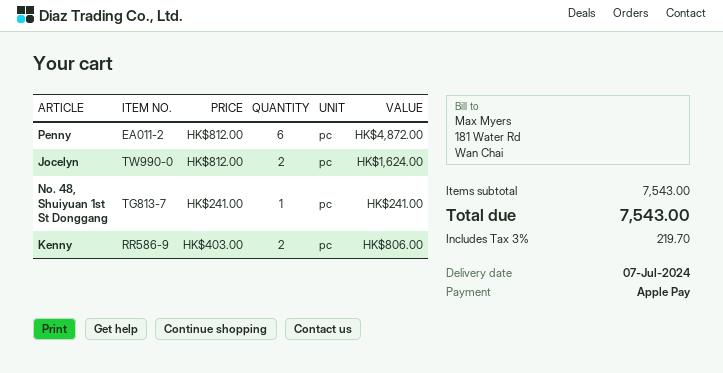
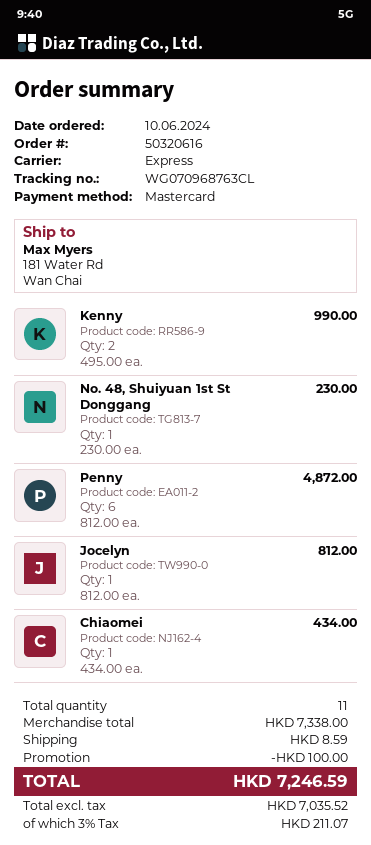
payment method: Apple Pay -> Mastercard
Jocelyn: 2 x 812.00 = 1624.00 -> 1 x 812.00 = 812.00
No. 48, Shuiyuan 1st St Donggang: 1 x 241.00 = 241.00 -> 1 x 230.00 = 230.00
Kenny: 2 x 403.00 = 806.00 -> 2 x 495.00 = 990.00
Chiaomei: none -> 1 x 434.00 = 434.00
subtotal: 7543.00 -> 7338.00
discount: none -> 100.00
shipping: none -> 8.59
tax: 3% = 219.70 -> 3% = 211.07
total: 7543.00 -> 7246.59

